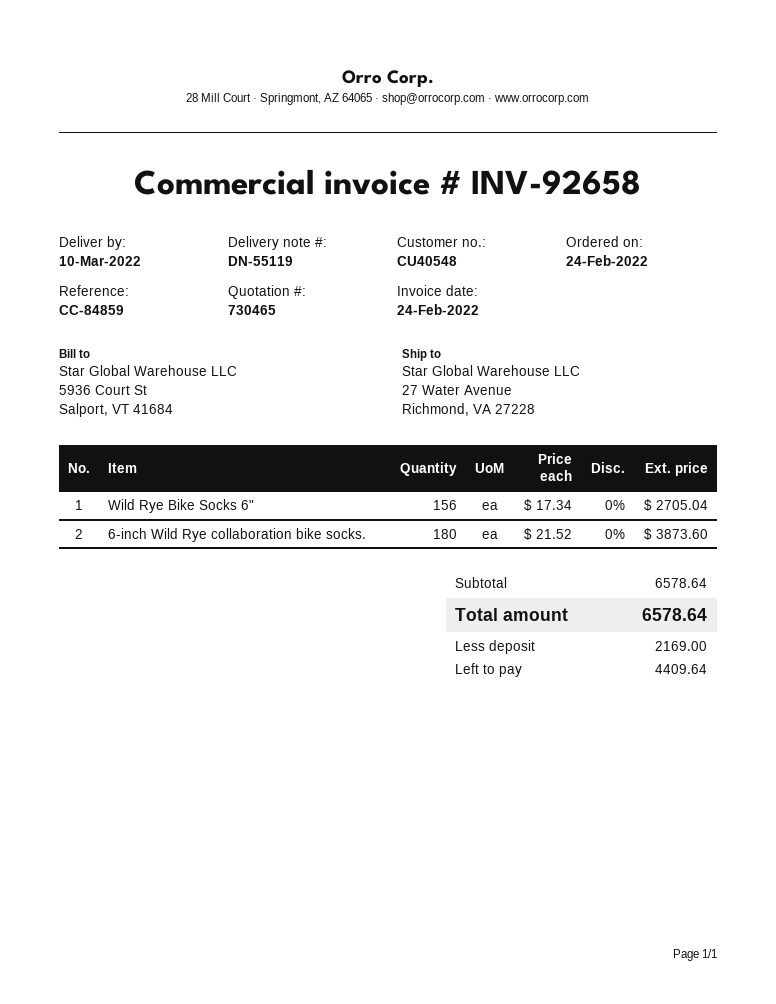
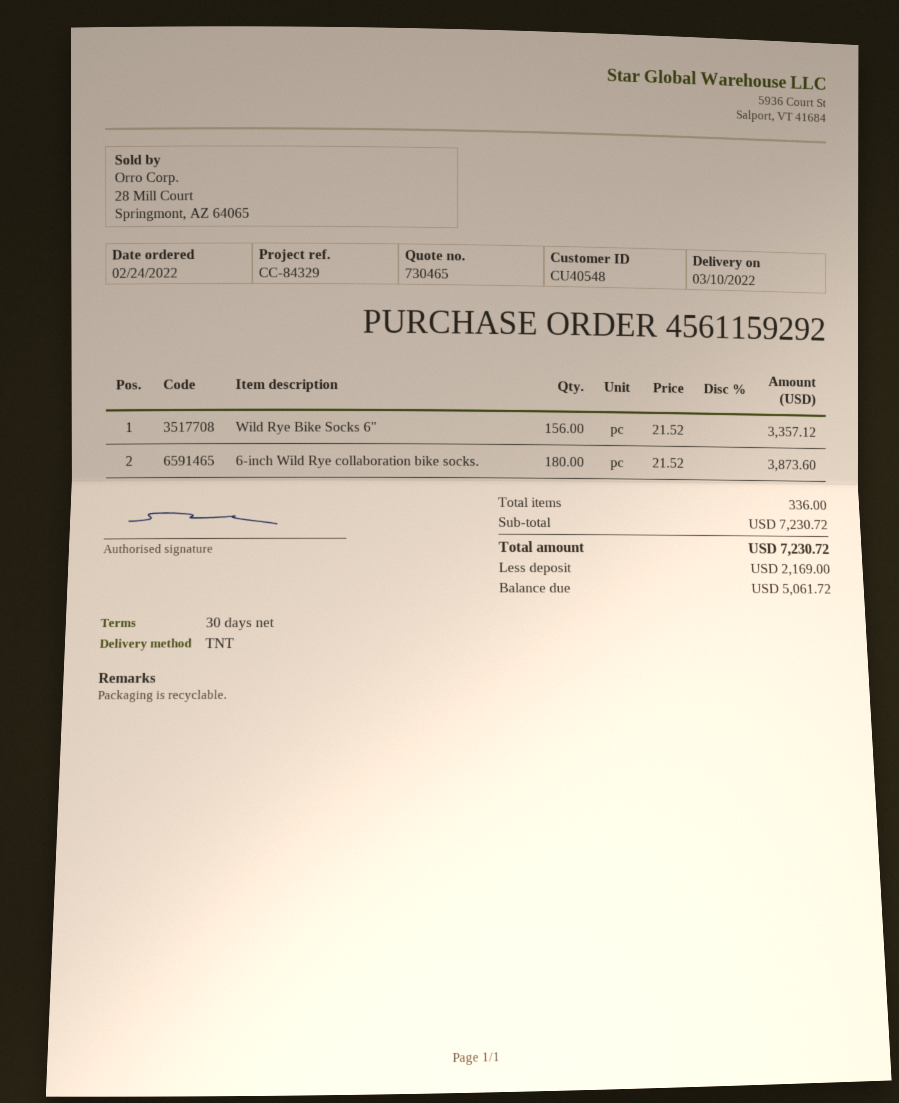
reference: CC-84859 -> CC-84329
Wild Rye Bike Socks 6": 156 x 17.34 = 2705.04 -> 156 x 21.52 = 3357.12
subtotal: 6578.64 -> 7230.72
total: 6578.64 -> 7230.72
balance: 4409.64 -> 5061.72

